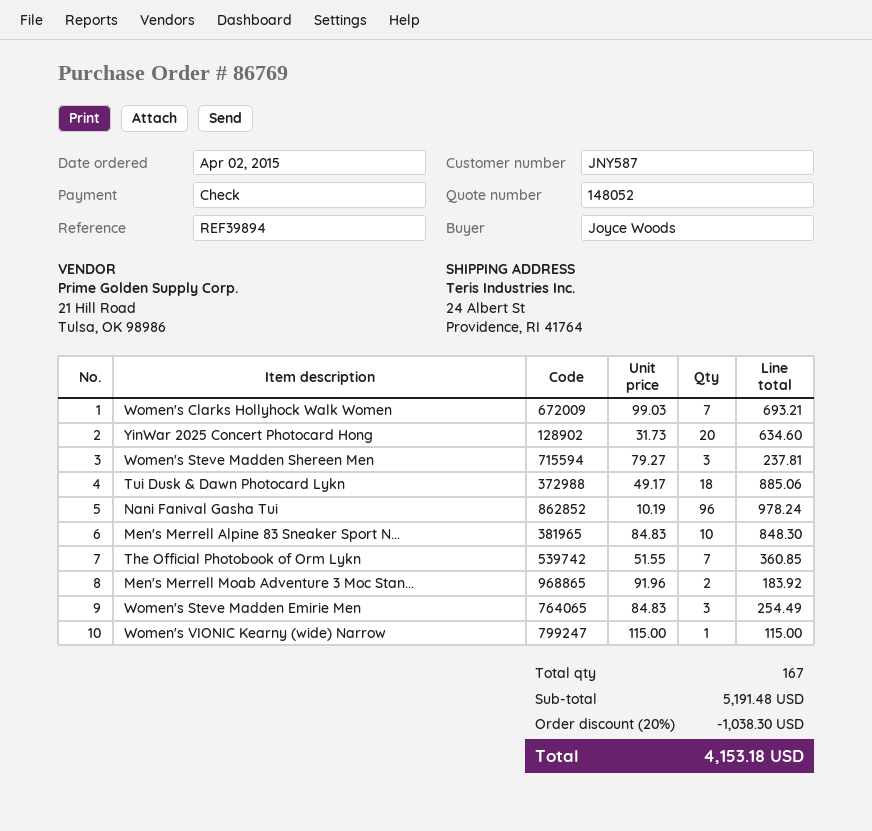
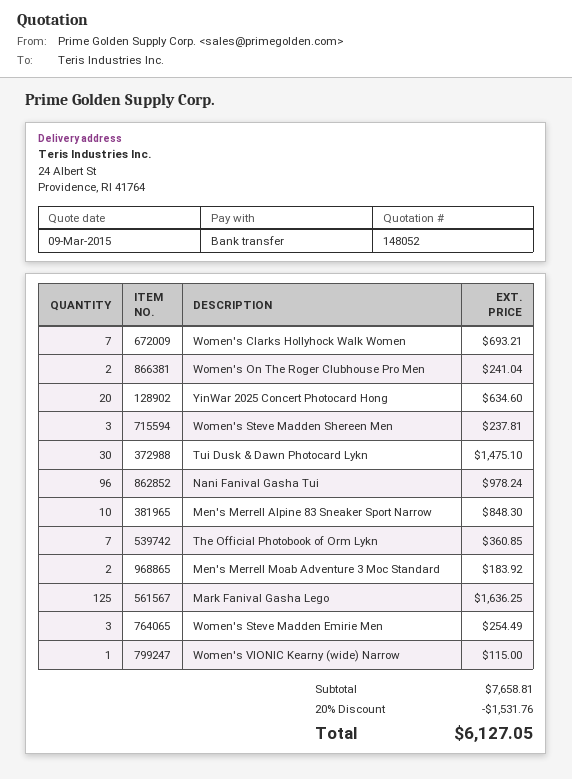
payment method: cheque -> bank transfer
Tui Dusk & Dawn Photocard Lykn: 18 for 885.06 -> 30 for 1475.10
Women's On The Roger Clubhouse Pro Men: none -> 2 for 241.04
Mark Fanival Gasha Lego: none -> 125 for 1636.25
subtotal: 5191.48 -> 7658.81
discount: 20% = 1038.30 -> 20% = 1531.76
total: 4153.18 -> 6127.05

